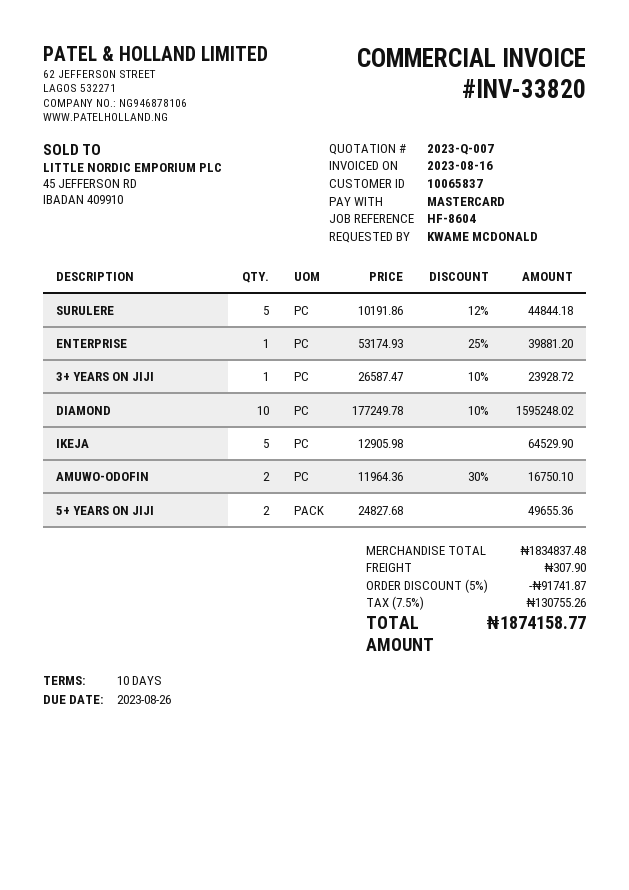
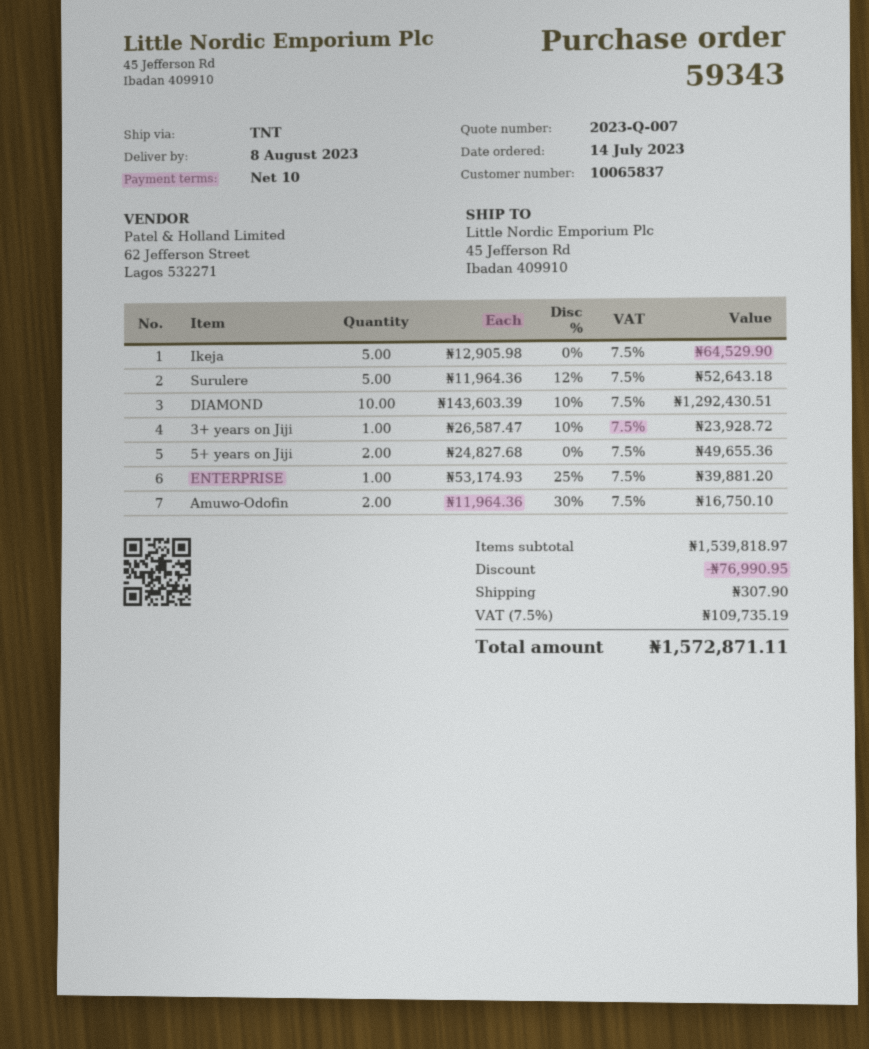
SURULERE: 5 x 10191.86 - 12% = 44844.18 -> 5 x 11964.36 - 12% = 52643.18
DIAMOND: 10 x 177249.78 - 10% = 1595248.02 -> 10 x 143603.39 - 10% = 1292430.51
subtotal: 1834837.48 -> 1539818.97
discount: 91741.87 -> 76990.95
tax: 7.5% = 130755.26 -> 7.5% = 109735.19
total: 1874158.77 -> 1572871.11

